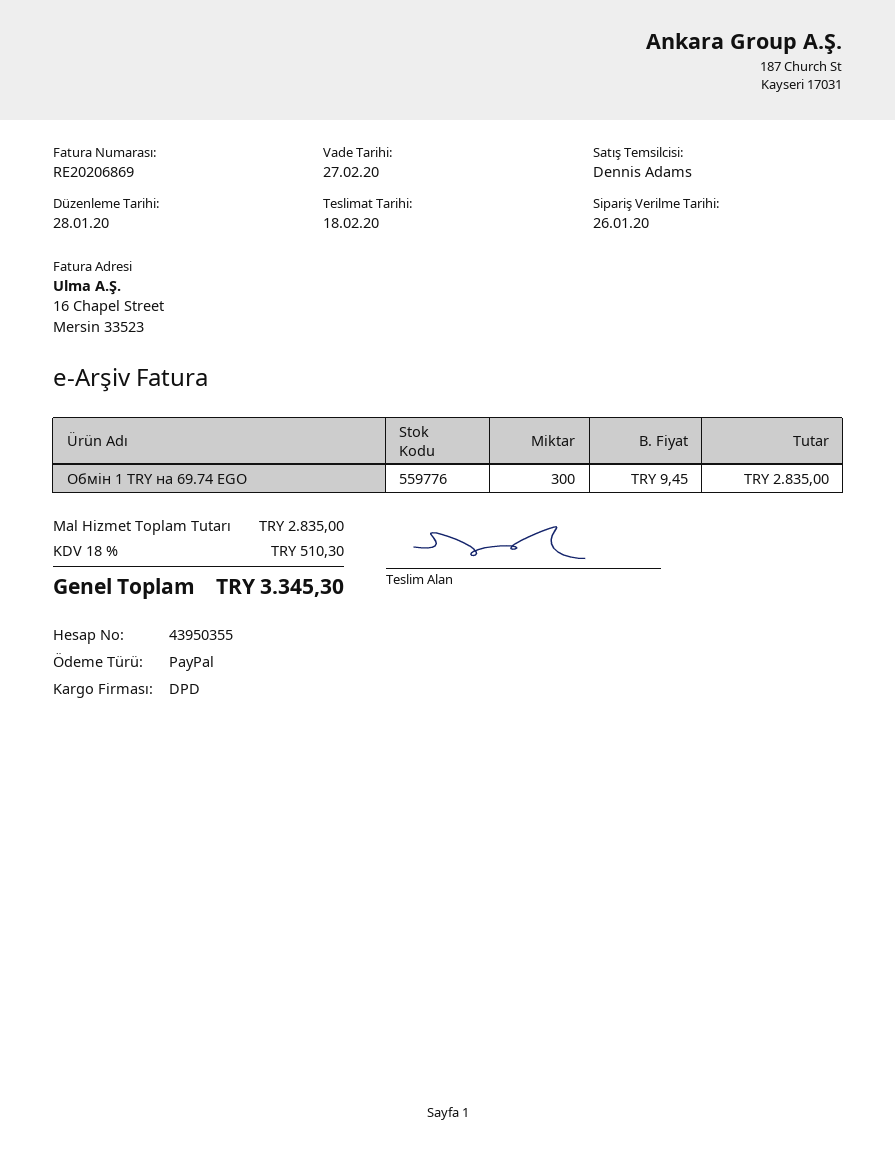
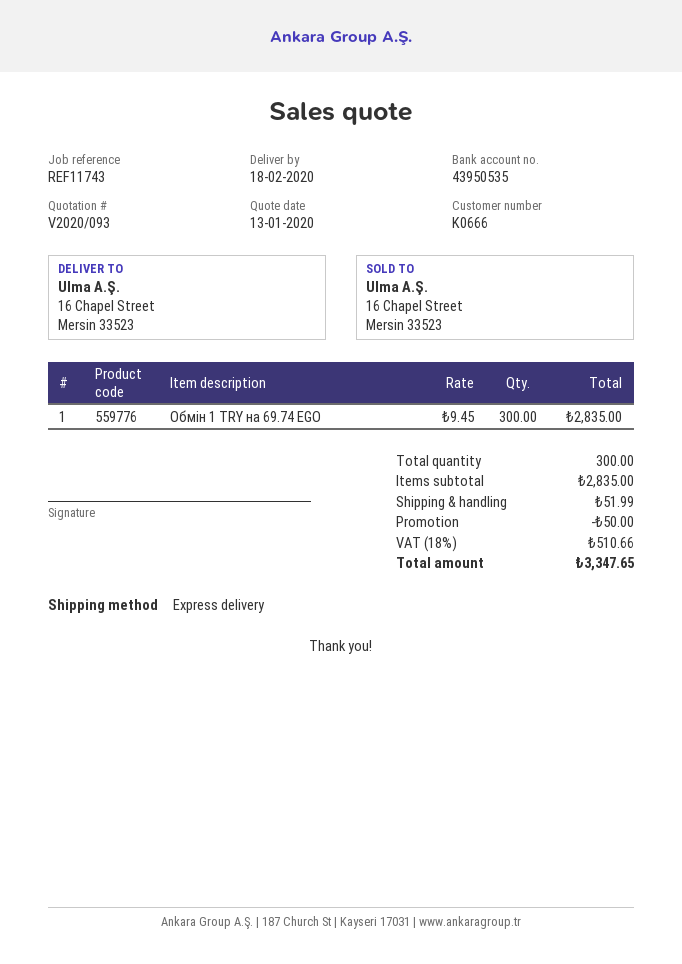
bank account: 43950355 -> 43950535
shipping method: DPD -> express
discount: none -> 50.00
shipping: none -> 51.99
tax: 18% = 510.30 -> 18% = 510.66
total: 3345.30 -> 3347.65

